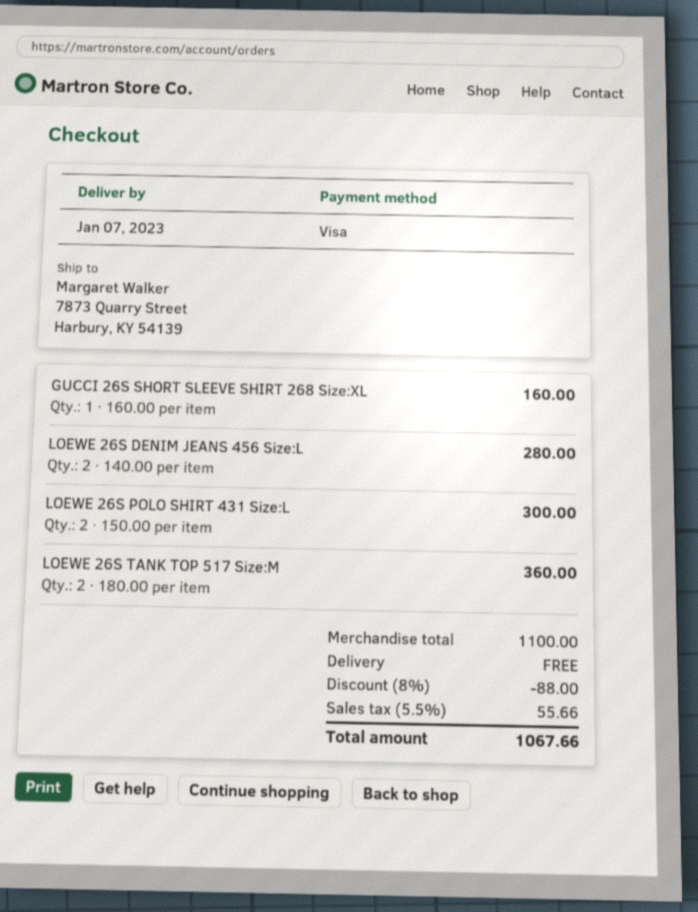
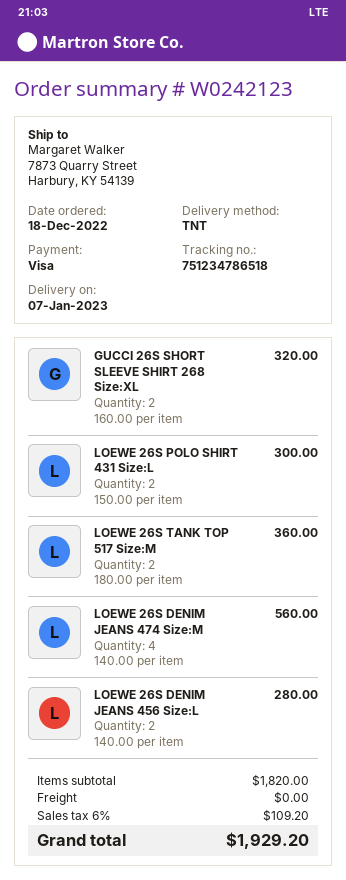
GUCCI 26S SHORT SLEEVE SHIRT 268 Size:XL: 1 x 160.00 = 160.00 -> 2 x 160.00 = 320.00
LOEWE 26S DENIM JEANS 474 Size:M: none -> 4 x 140.00 = 560.00
subtotal: 1100.00 -> 1820.00
discount: 8% = 88.00 -> none
tax: 5.5% = 55.66 -> 6% = 109.20
total: 1067.66 -> 1929.20

